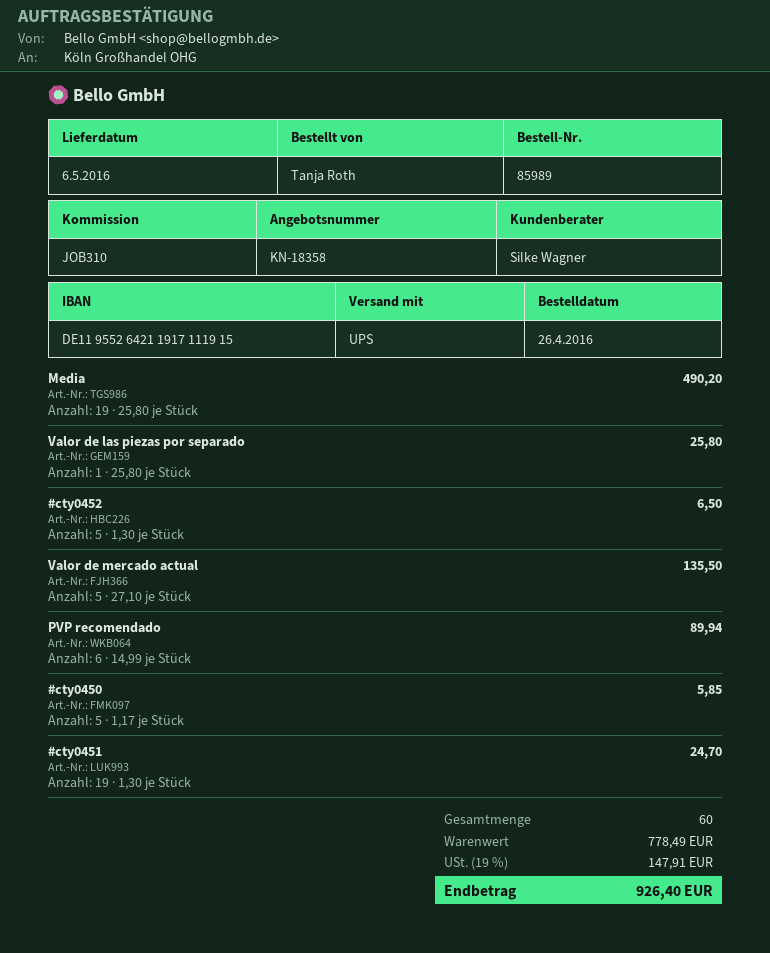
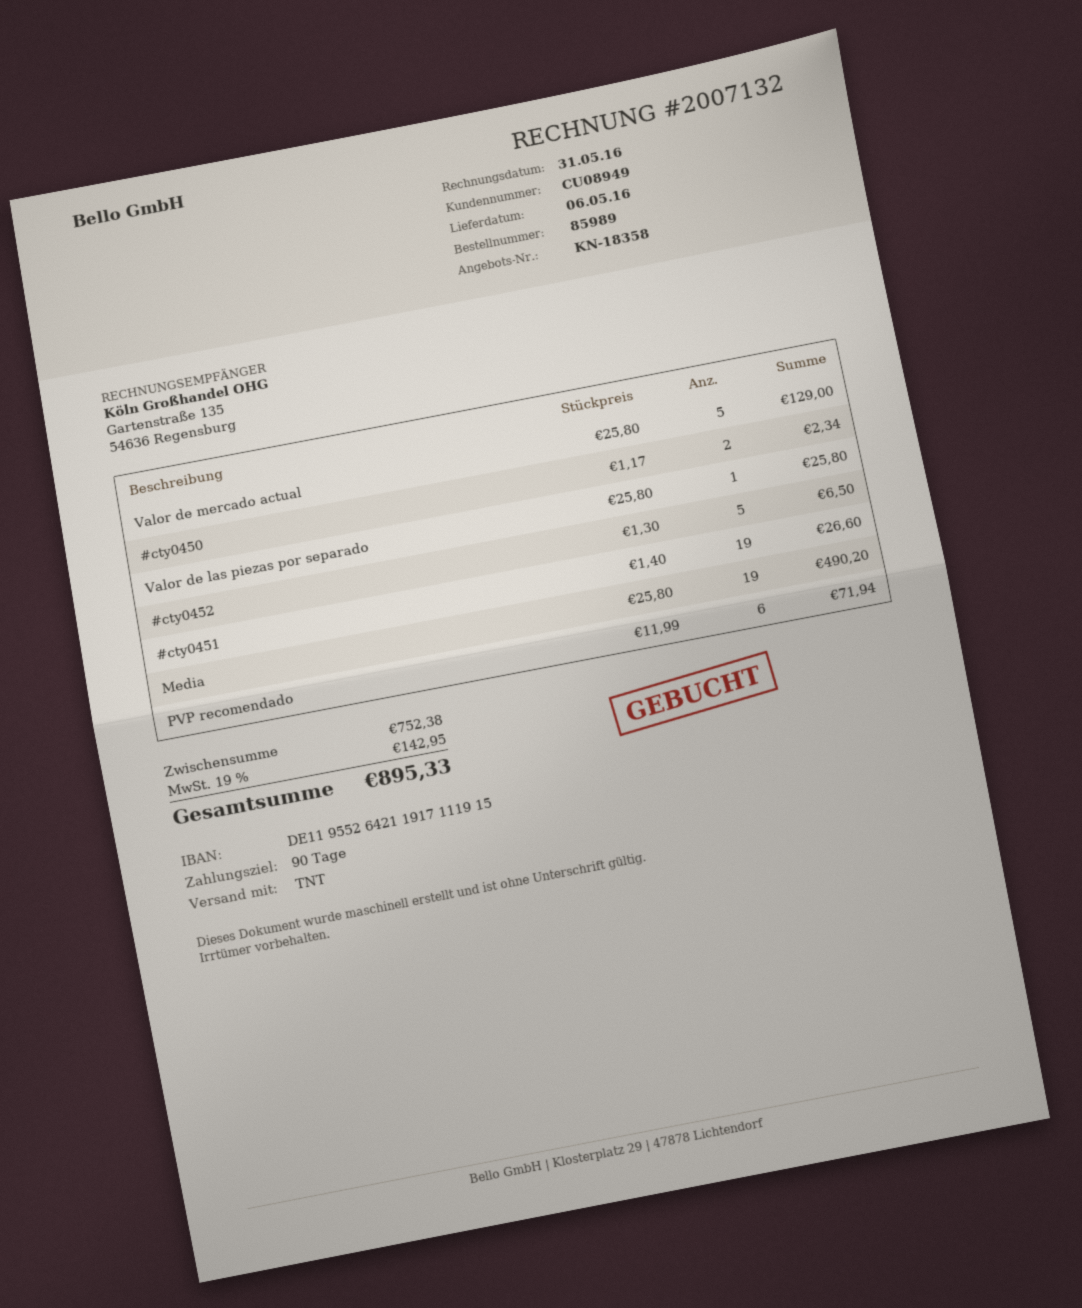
shipping method: UPS -> TNT
Valor de mercado actual: 5 x 27.10 = 135.50 -> 5 x 25.80 = 129.00
PVP recomendado: 6 x 14.99 = 89.94 -> 6 x 11.99 = 71.94
#cty0450: 5 x 1.17 = 5.85 -> 2 x 1.17 = 2.34
#cty0451: 19 x 1.30 = 24.70 -> 19 x 1.40 = 26.60
subtotal: 778.49 -> 752.38
tax: 19% = 147.91 -> 19% = 142.95
total: 926.40 -> 895.33

